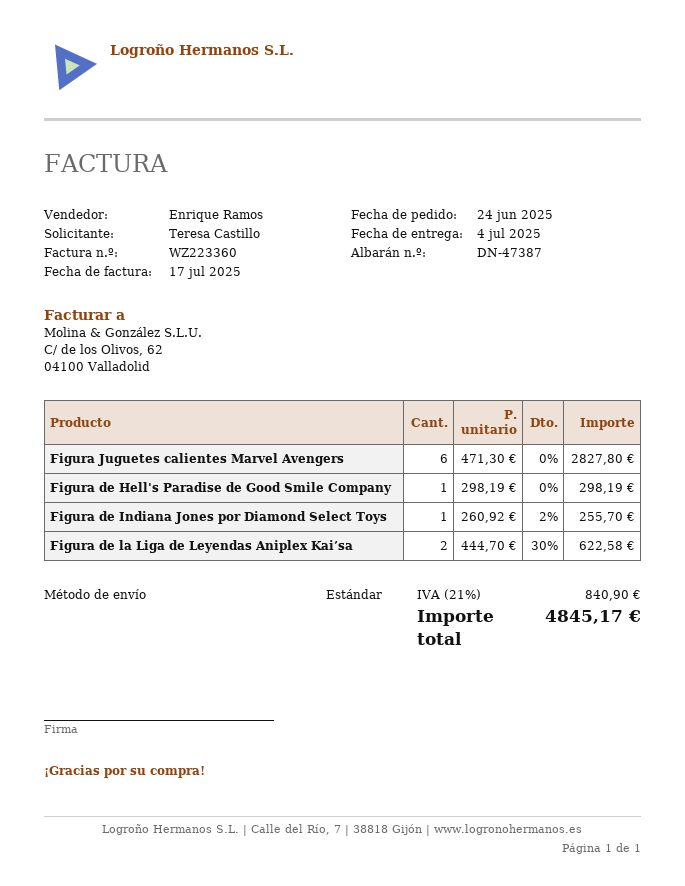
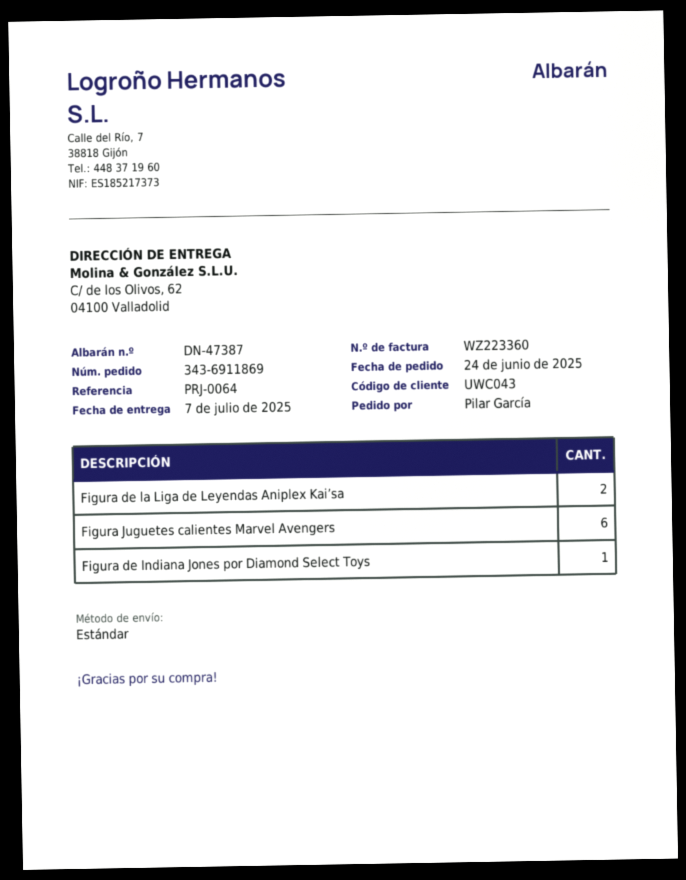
delivery date: 2025-07-04 -> 2025-07-07
ordered by: Teresa Castillo -> Pilar García
Figura de Hell's Paradise de Good Smile Company: 1 -> none

